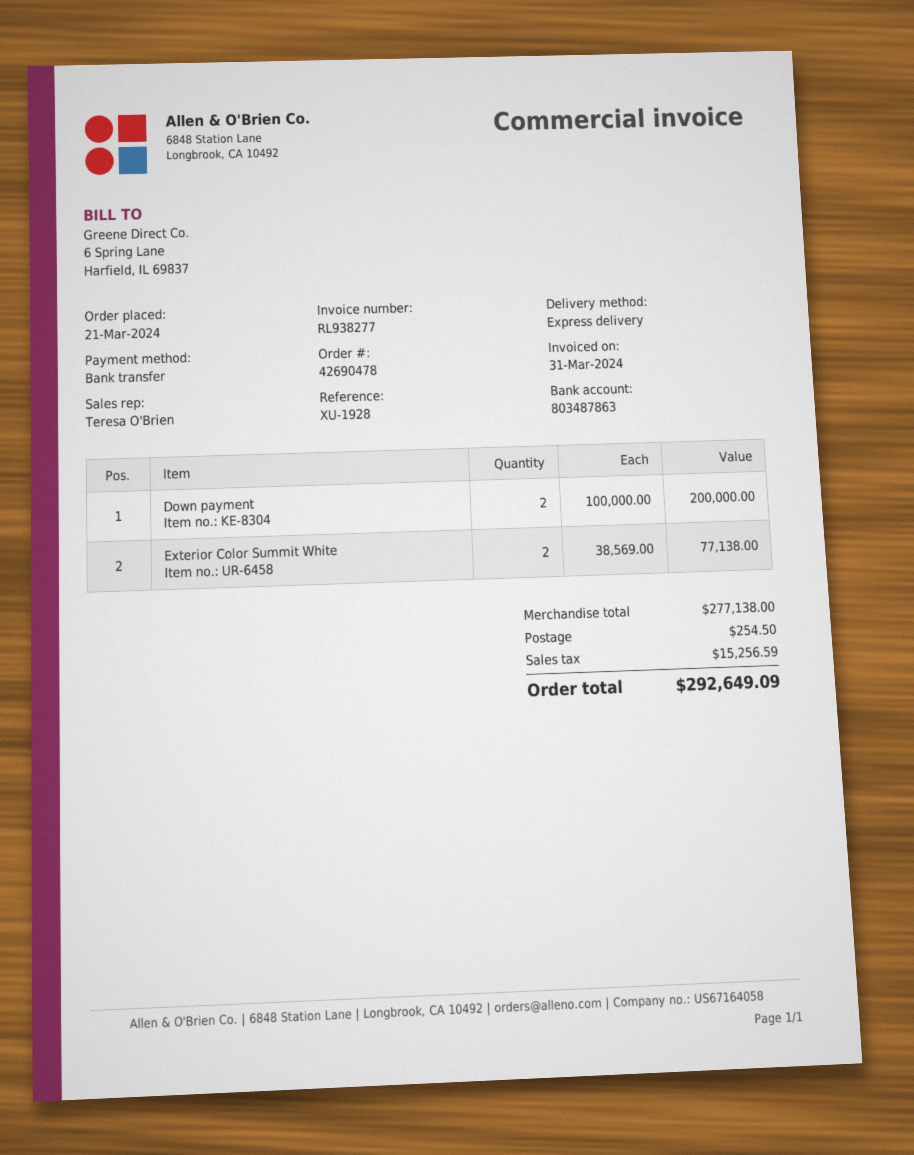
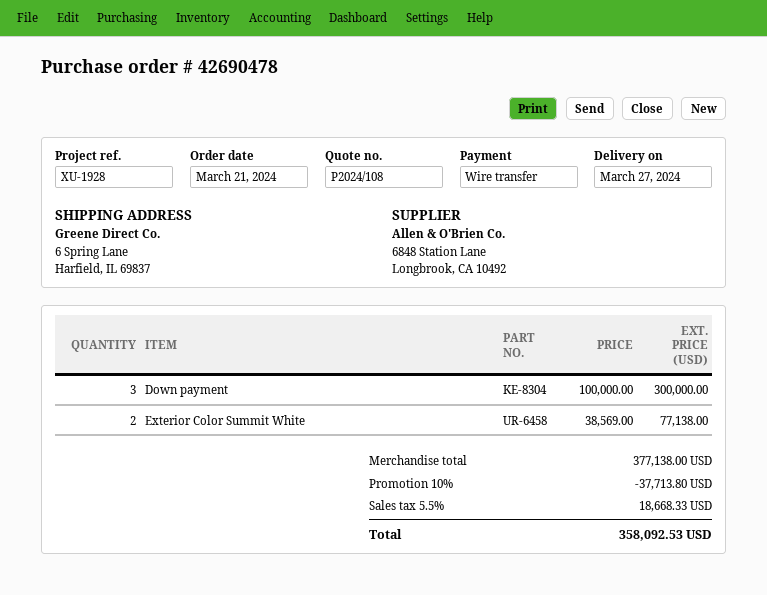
Down payment: 2 x 100000.00 = 200000.00 -> 3 x 100000.00 = 300000.00
subtotal: 277138.00 -> 377138.00
discount: none -> 10% = 37713.80
shipping: 254.50 -> none
tax: 15256.59 -> 18668.33
total: 292649.09 -> 358092.53

